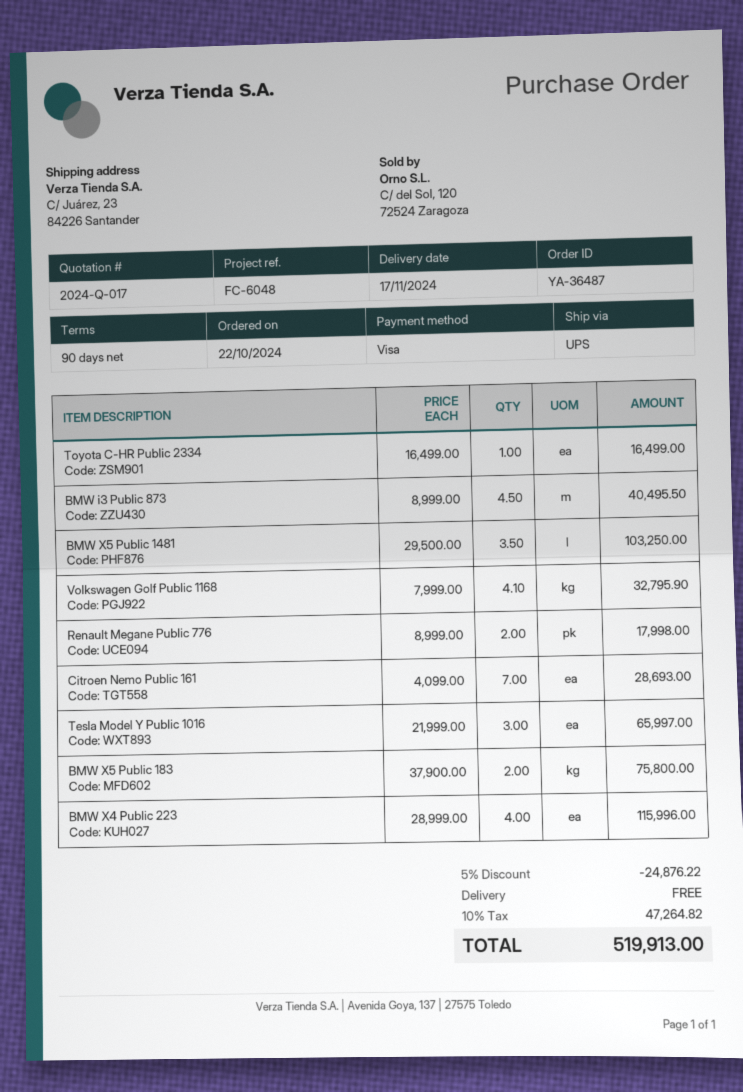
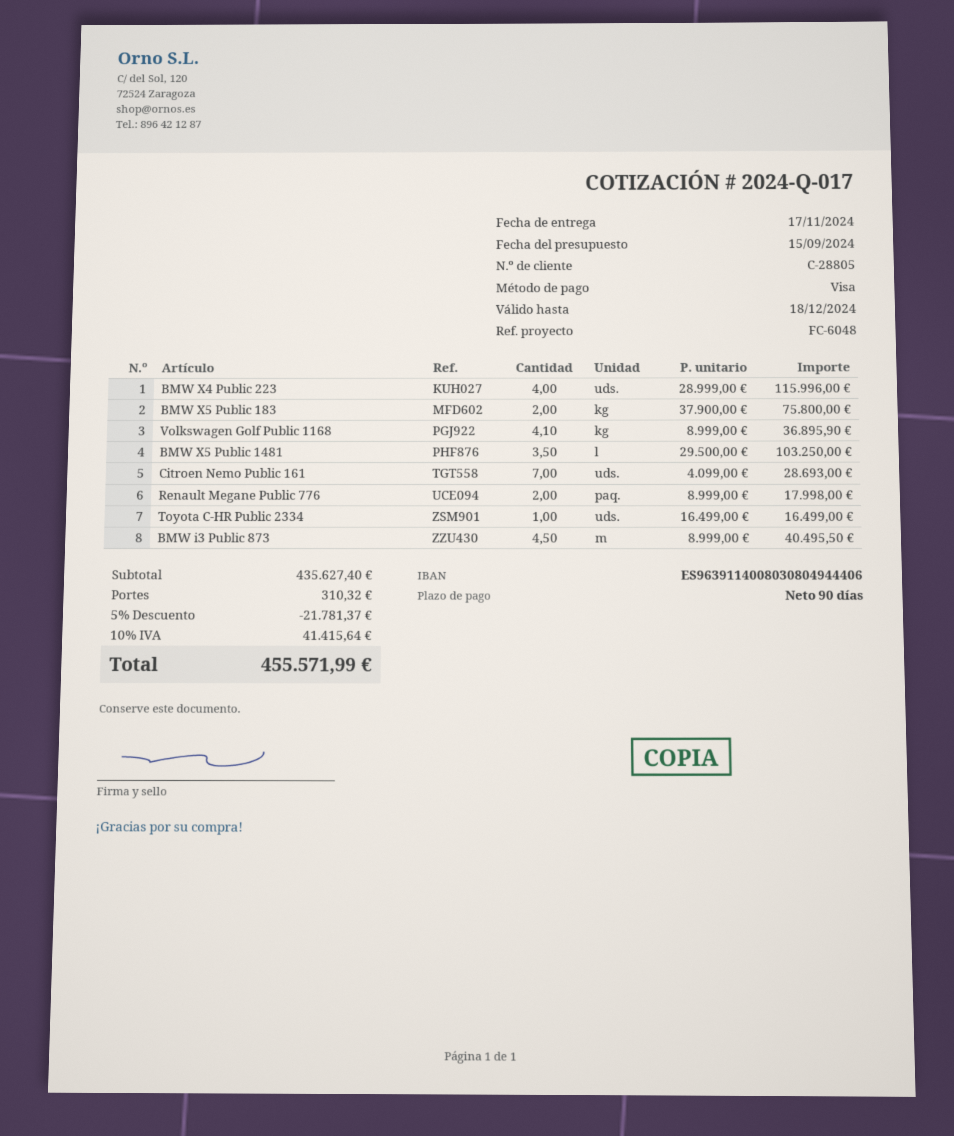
Volkswagen Golf Public 1168: 4.1 x 7999.00 = 32795.90 -> 4.1 x 8999.00 = 36895.90
Tesla Model Y Public 1016: 3 x 21999.00 = 65997.00 -> none
discount: 5% = 24876.22 -> 5% = 21781.37
shipping: 0.00 -> 310.32
tax: 10% = 47264.82 -> 10% = 41415.64
total: 519913.00 -> 455571.99

